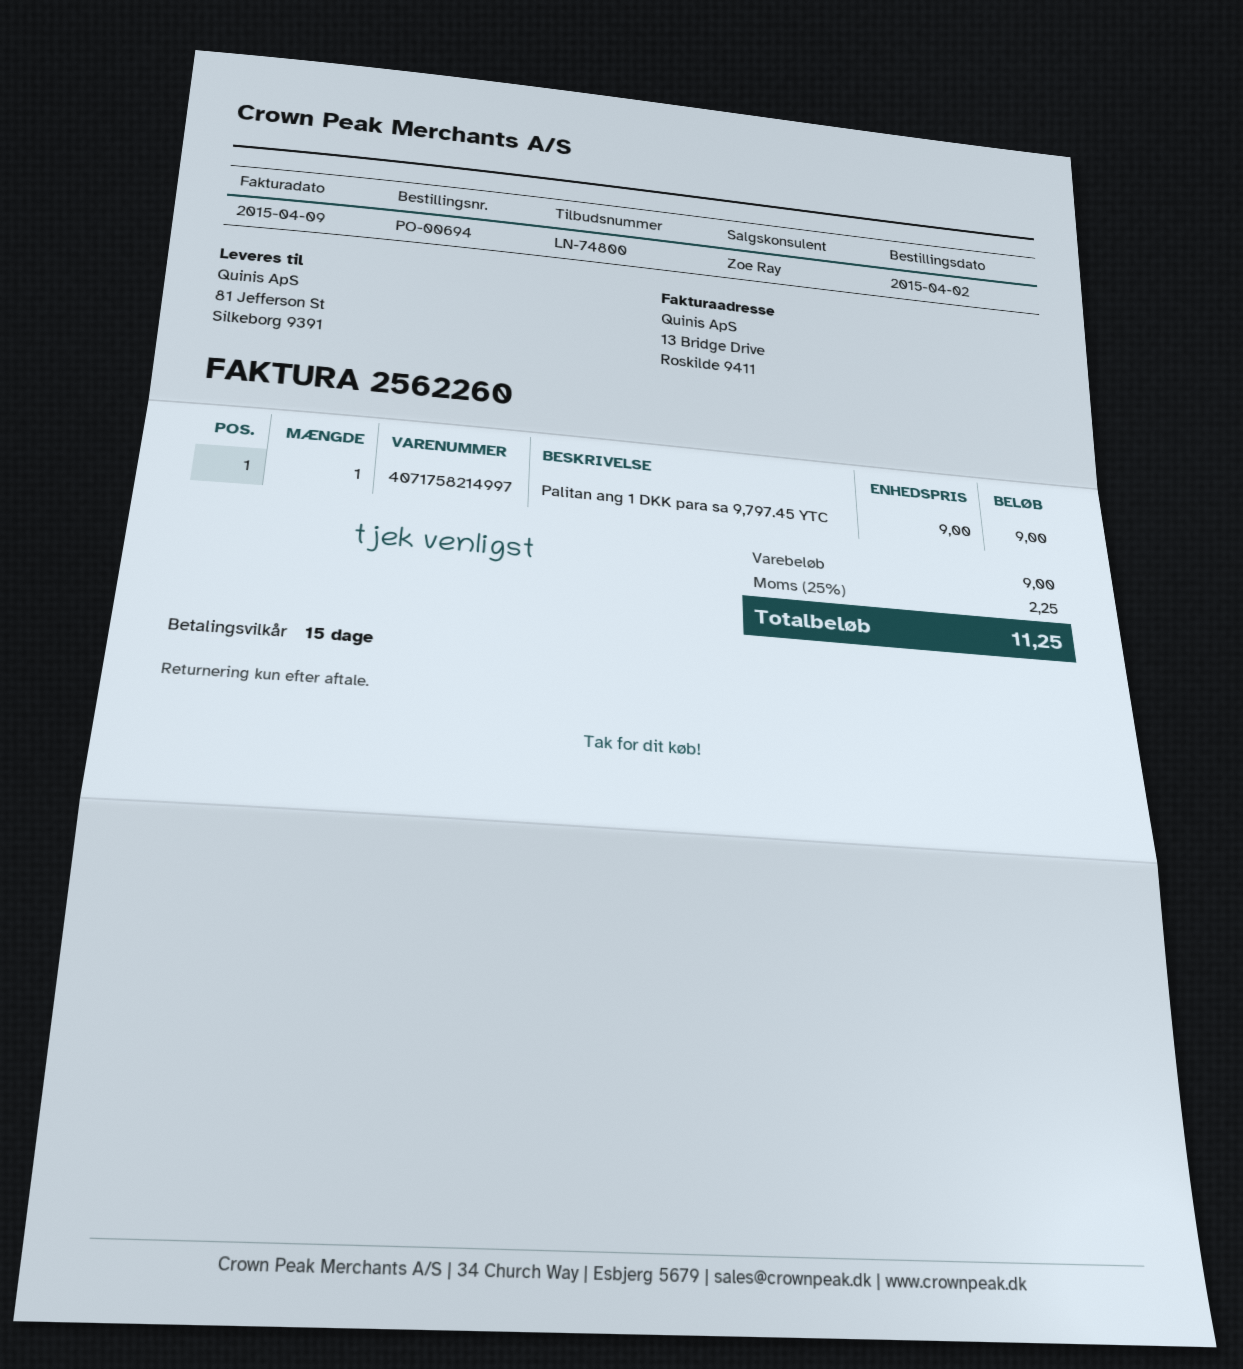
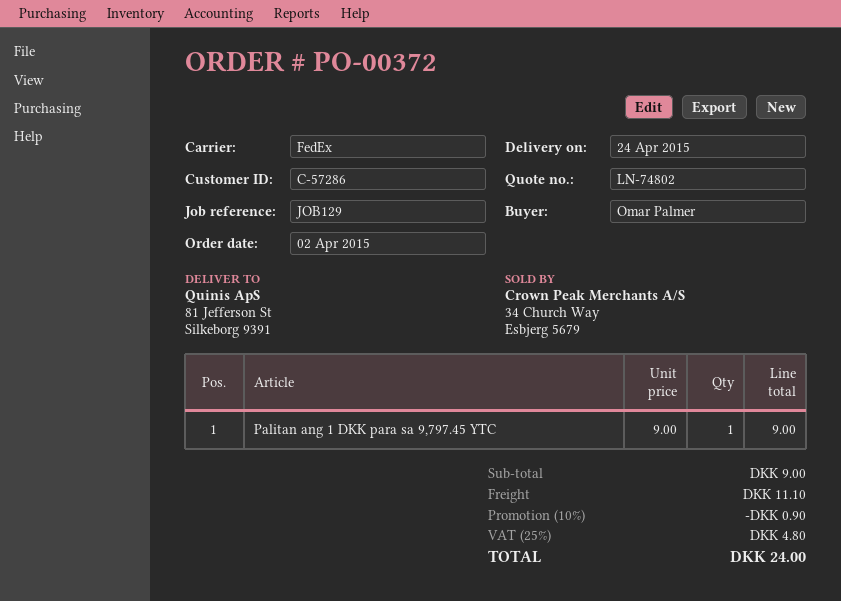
quote number: LN-74800 -> LN-74802
order number: PO-00694 -> PO-00372
discount: none -> 10% = 0.90
shipping: none -> 11.10
tax: 25% = 2.25 -> 25% = 4.80
total: 11.25 -> 24.00

